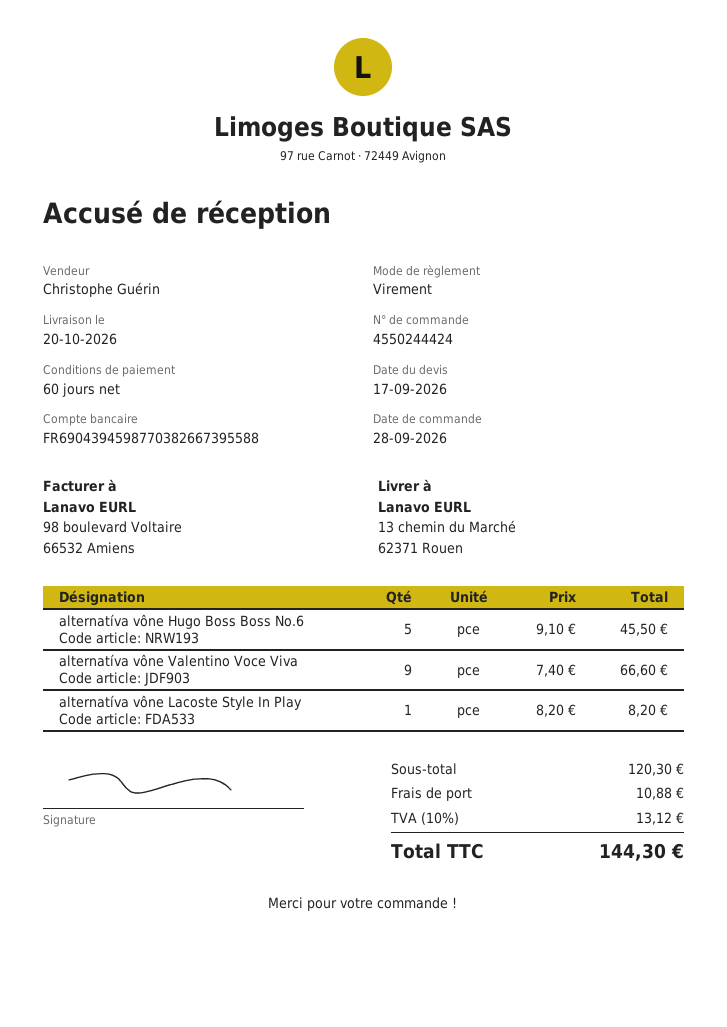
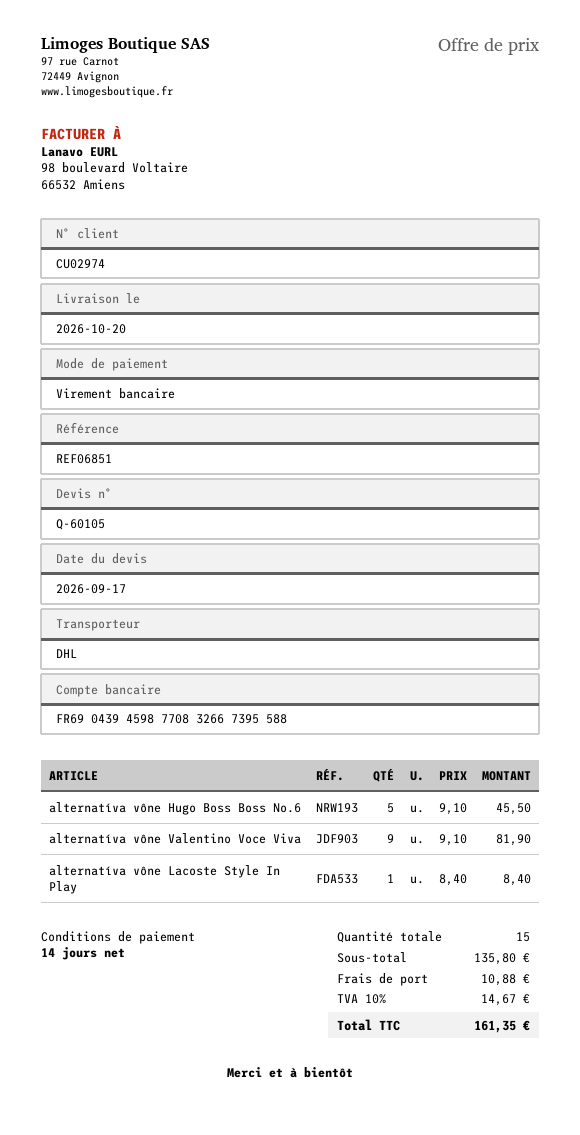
payment terms: 60 days -> 14 days
bank account: FR6904394598770382667395588 -> FR6904394598770832667395588
alternatíva vône Valentino Voce Viva: 9 x 7.40 = 66.60 -> 9 x 9.10 = 81.90
alternatíva vône Lacoste Style In Play: 1 x 8.20 = 8.20 -> 1 x 8.40 = 8.40
subtotal: 120.30 -> 135.80
tax: 10% = 13.12 -> 10% = 14.67
total: 144.30 -> 161.35

